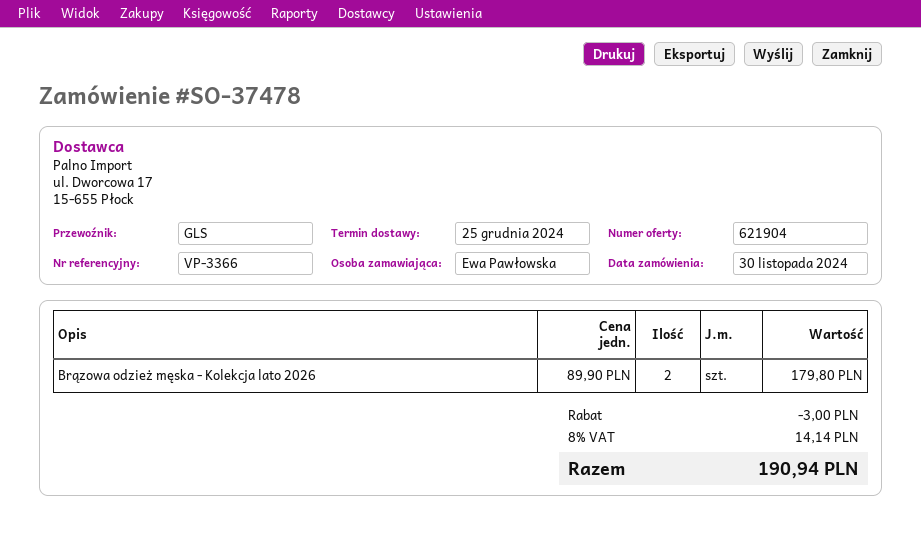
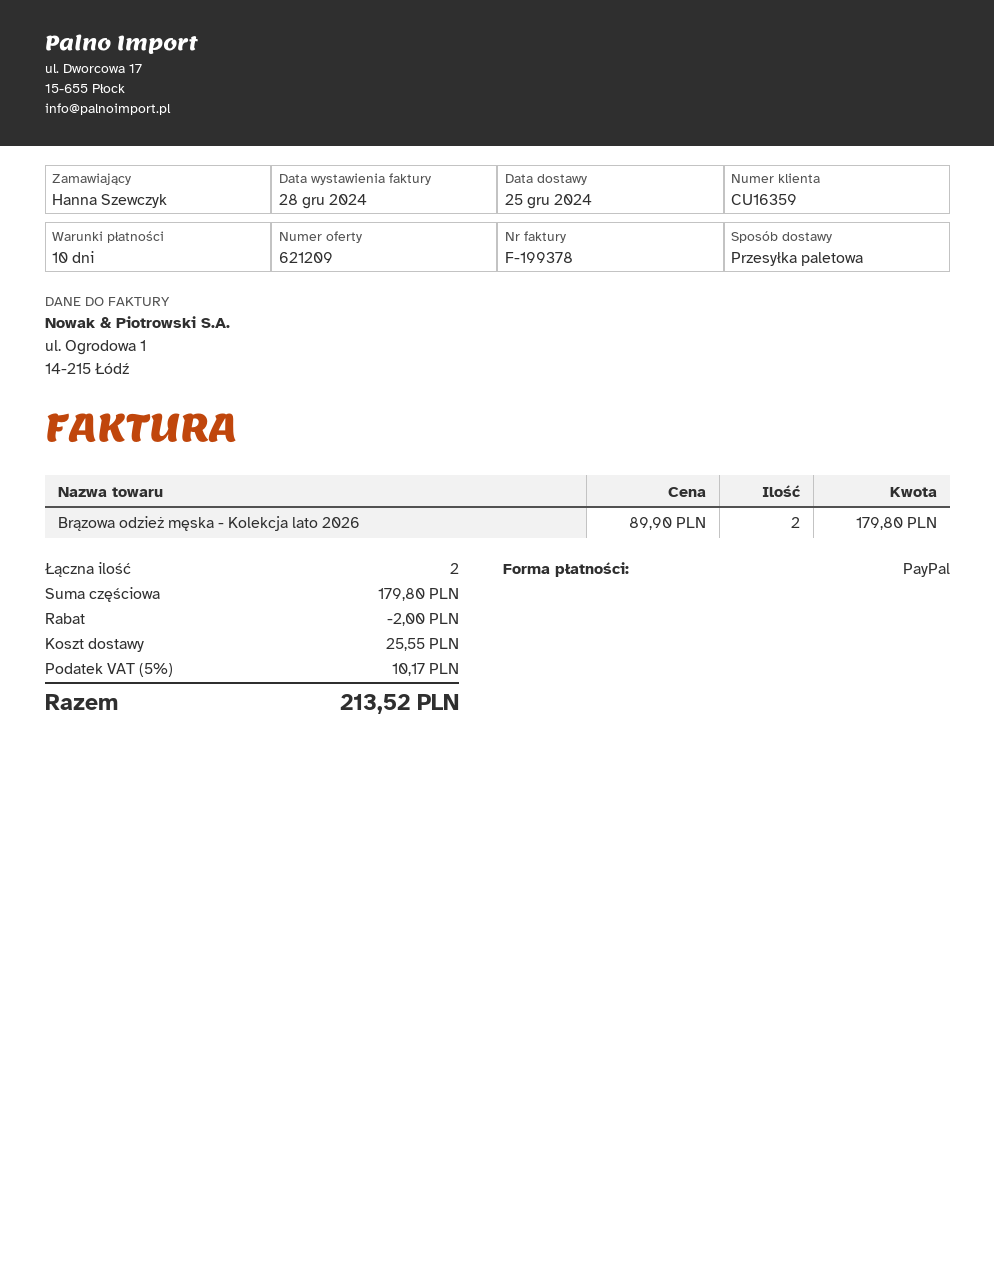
quote number: 621904 -> 621209
ordered by: Ewa Pawłowska -> Hanna Szewczyk
shipping method: GLS -> pallet freight
discount: 3.00 -> 2.00
shipping: none -> 25.55
tax: 8% = 14.14 -> 5% = 10.17
total: 190.94 -> 213.52

